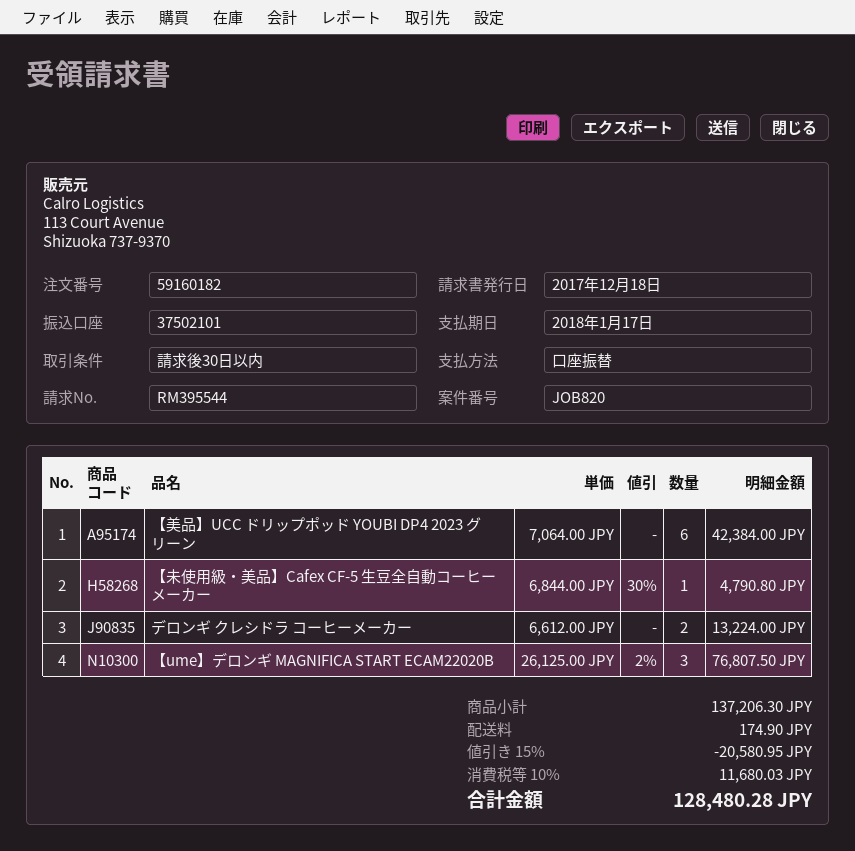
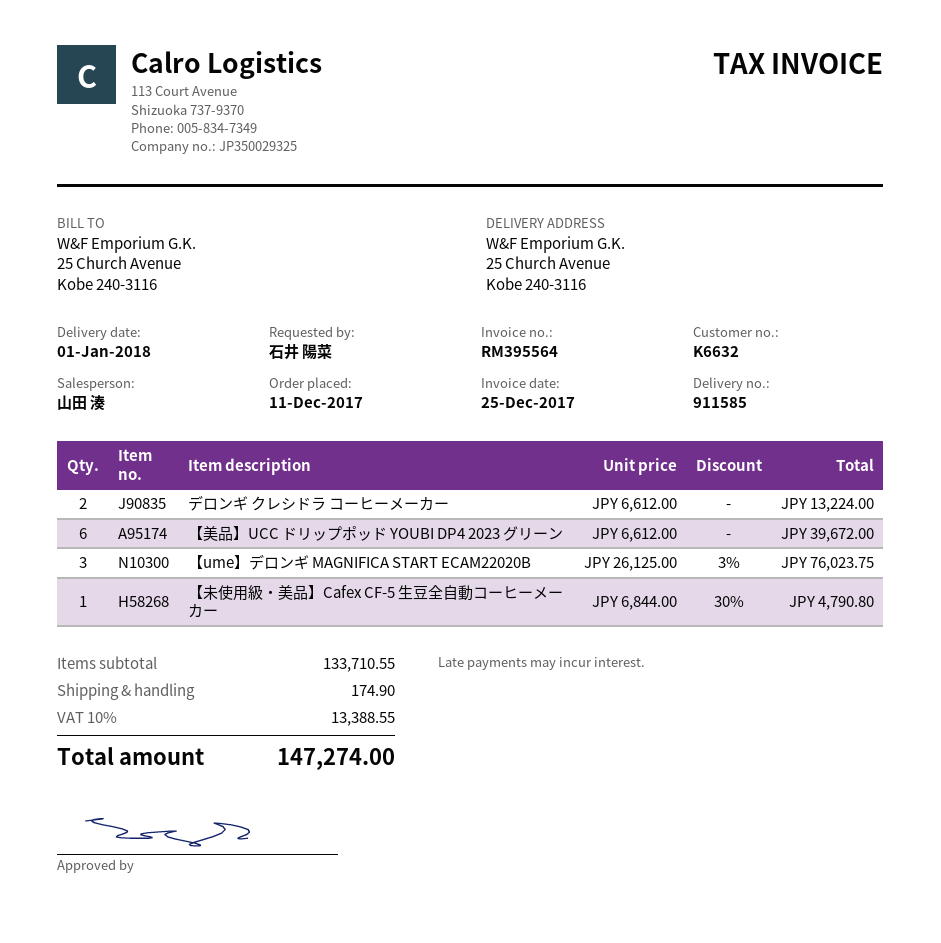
invoice number: RM395544 -> RM395564
invoice date: 2017-12-18 -> 2017-12-25
【美品】UCC ドリップポッド YOUBI DP4 2023 グリーン: 6 x 7064.00 = 42384.00 -> 6 x 6612.00 = 39672.00
【ume】デロンギ MAGNIFICA START ECAM22020B: 3 x 26125.00 - 2% = 76807.50 -> 3 x 26125.00 - 3% = 76023.75
subtotal: 137206.30 -> 133710.55
discount: 15% = 20580.95 -> none
tax: 10% = 11680.03 -> 10% = 13388.55
total: 128480.28 -> 147274.00

